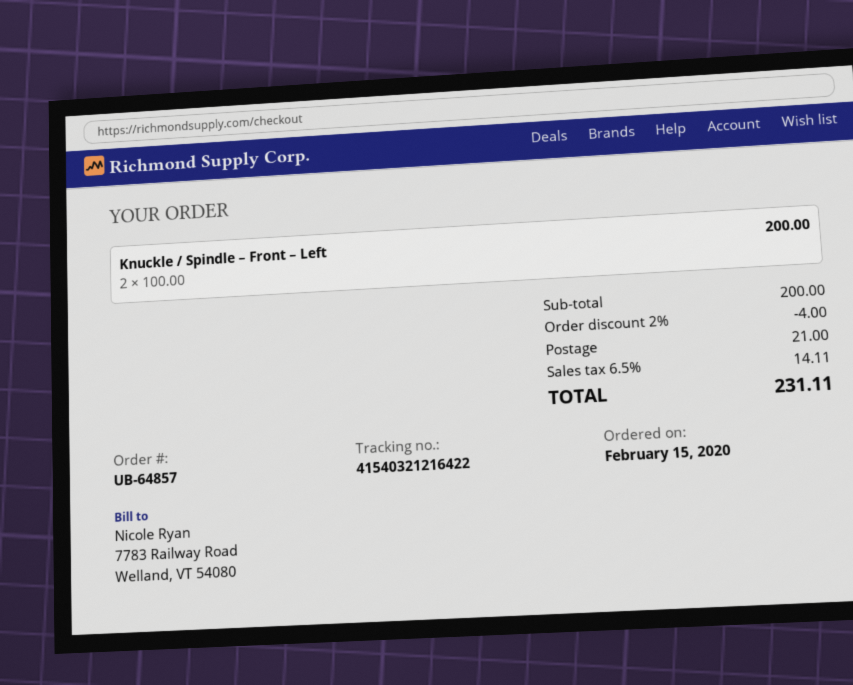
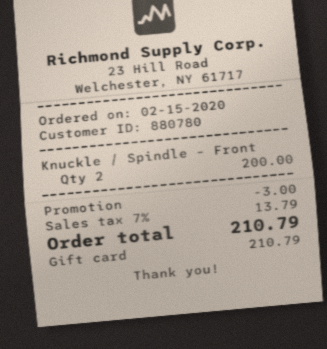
discount: 4.00 -> 3.00
shipping: 21.00 -> none
tax: 6.5% = 14.11 -> 7% = 13.79
total: 231.11 -> 210.79

